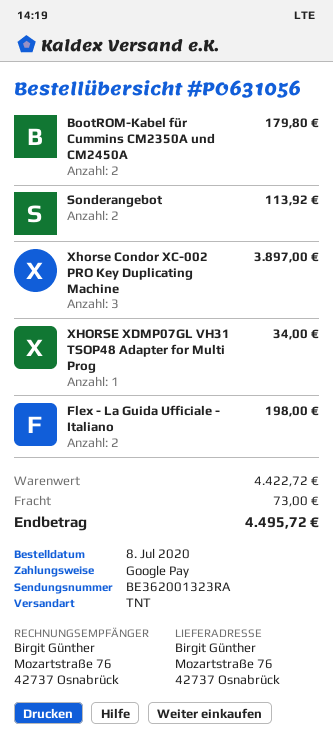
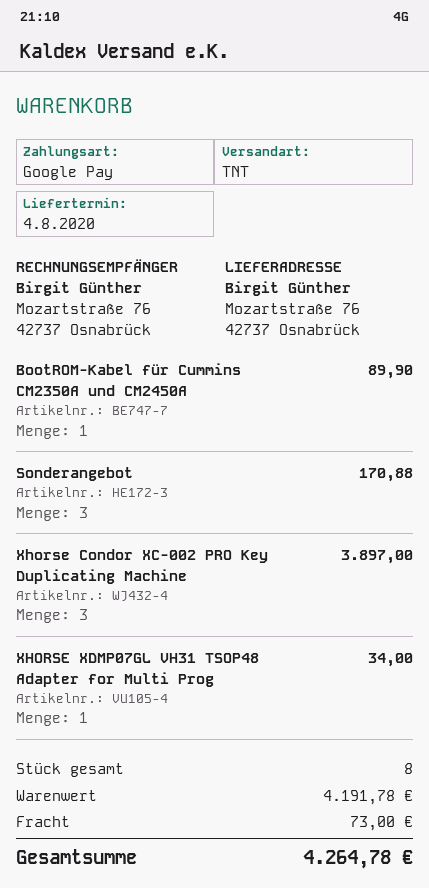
BootROM-Kabel für Cummins CM2350A und CM2450A: 2 for 179.80 -> 1 for 89.90
Sonderangebot: 2 for 113.92 -> 3 for 170.88
Flex - La Guida Ufficiale - Italiano: 2 for 198.00 -> none
subtotal: 4422.72 -> 4191.78
total: 4495.72 -> 4264.78

